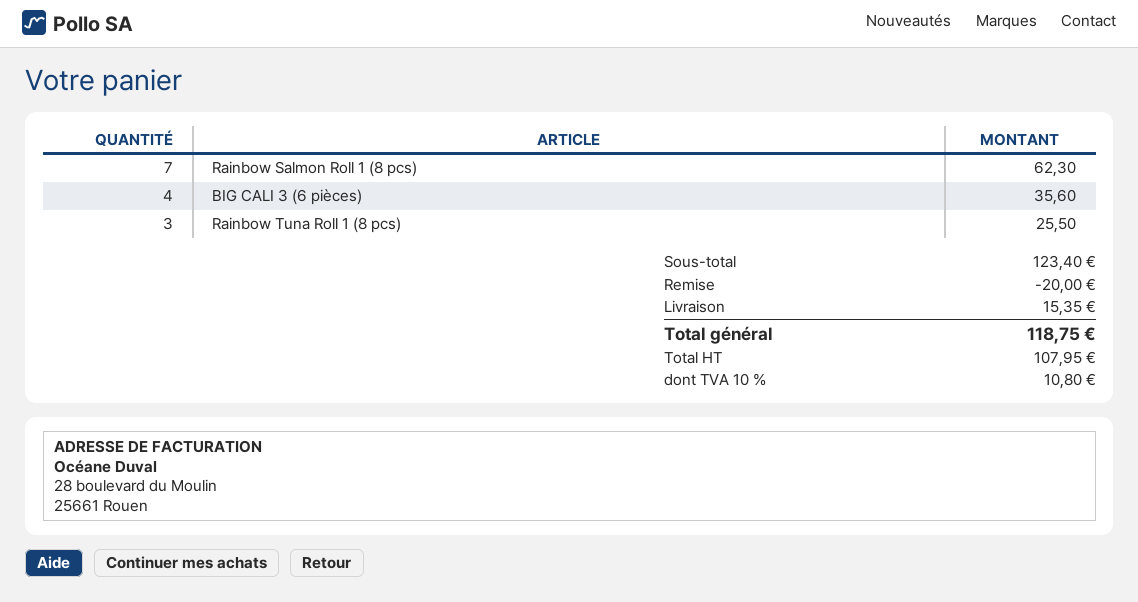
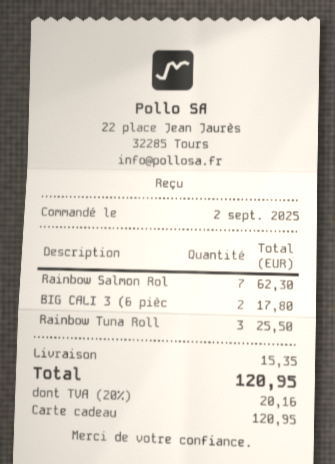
BIG CALI 3 (6 pièces): 4 for 35.60 -> 2 for 17.80
discount: 20.00 -> none
tax: 10% = 10.80 -> 20% = 20.16
total: 118.75 -> 120.95

